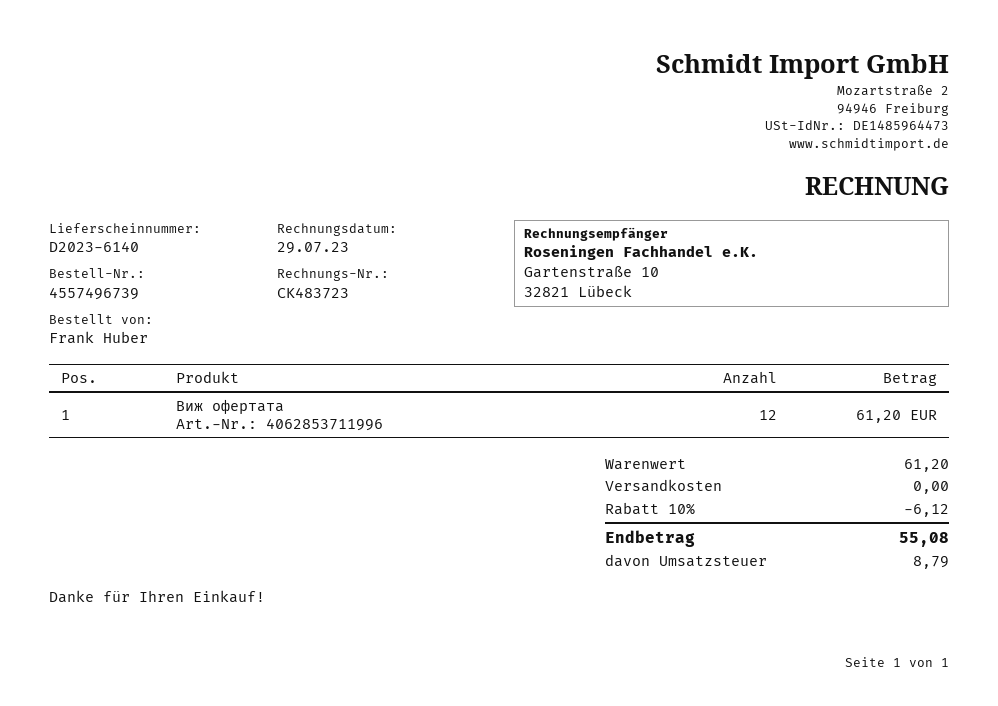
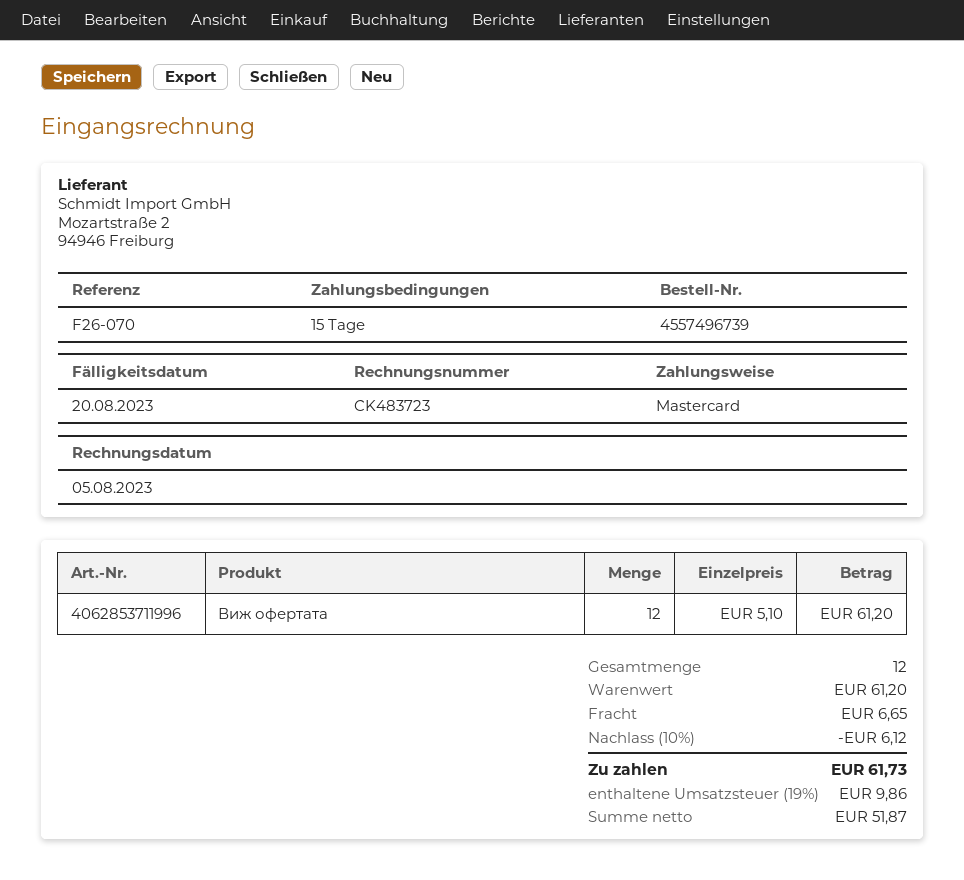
invoice date: 2023-07-29 -> 2023-08-05
shipping: 0.00 -> 6.65
tax: 8.79 -> 9.86
total: 55.08 -> 61.73

